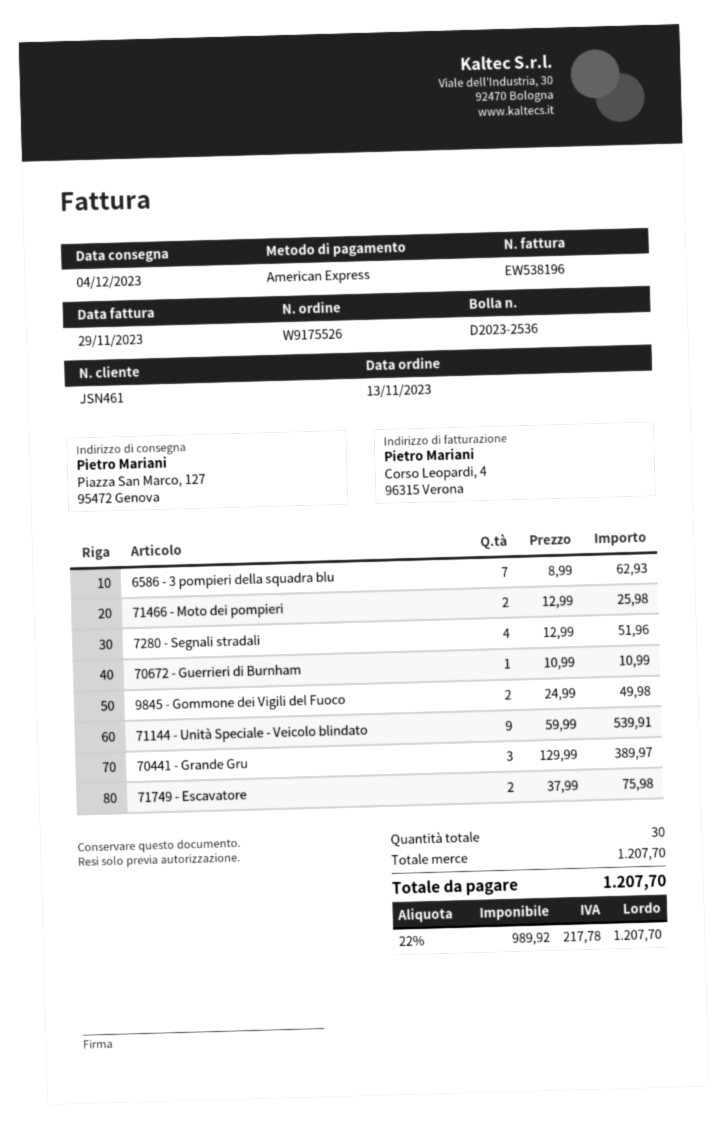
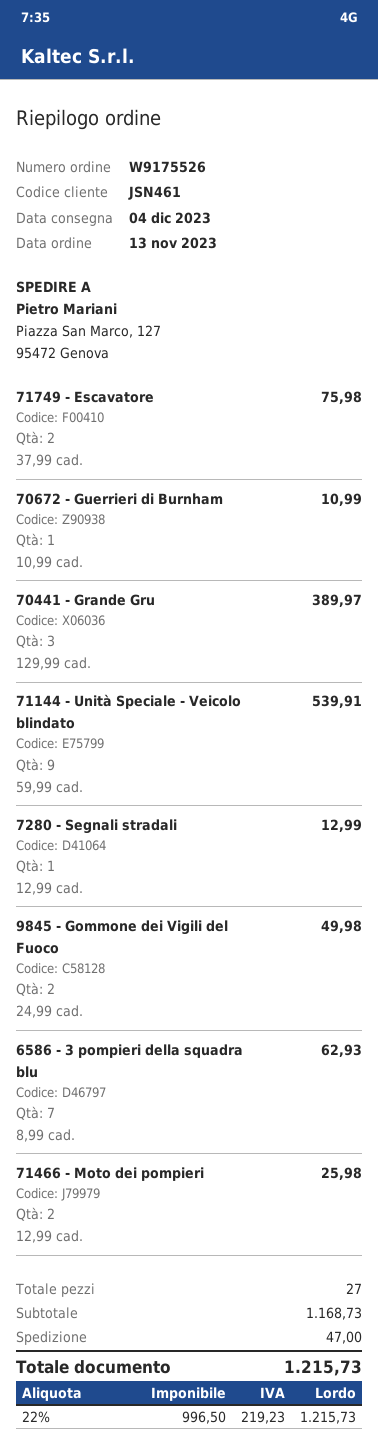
7280 - Segnali stradali: 4 x 12.99 = 51.96 -> 1 x 12.99 = 12.99
total quantity: 30 -> 27
subtotal: 1207.70 -> 1168.73
shipping: none -> 47.00
net: 989.92 -> 996.50
tax: 22% = 217.78 -> 22% = 219.23
total: 1207.70 -> 1215.73

